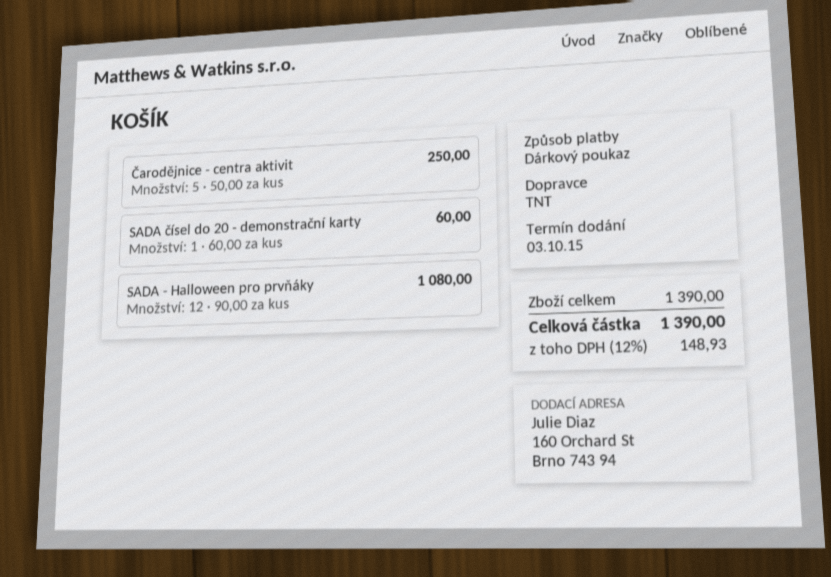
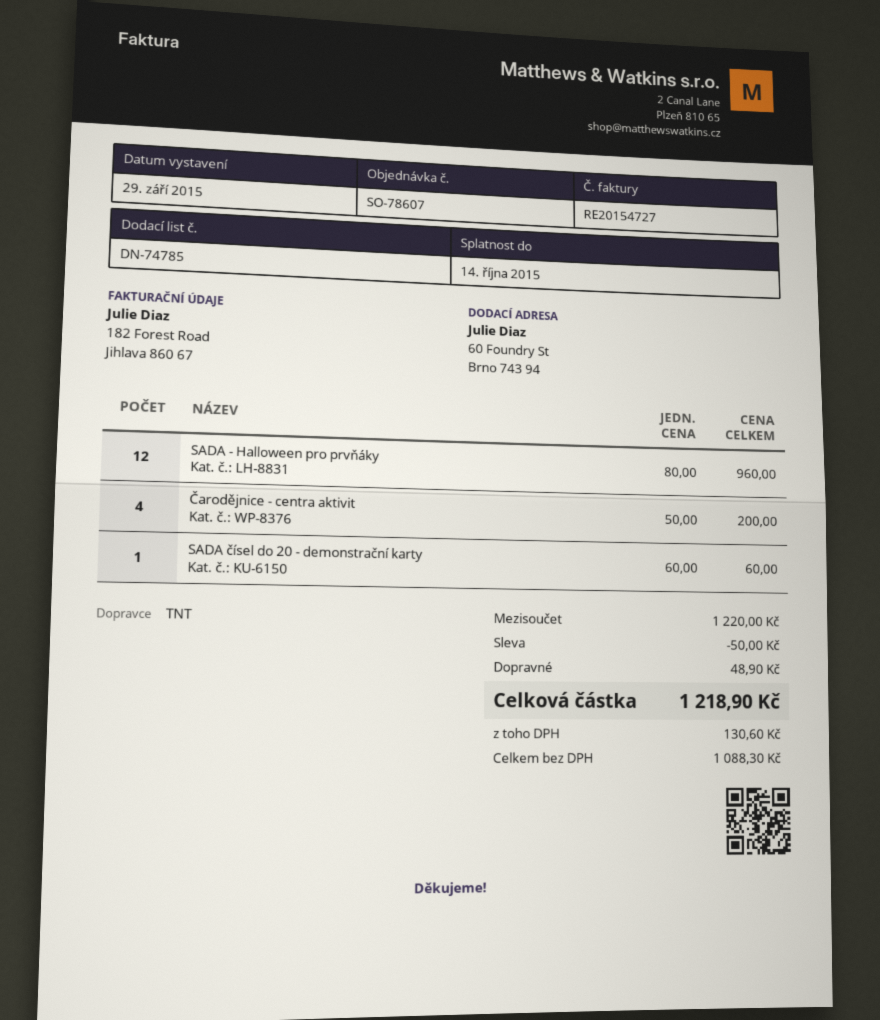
ship to: 160 Orchard St, Brno 743 94 -> 60 Foundry St, Brno 743 94
Čarodějnice - centra aktivit: 5 x 50.00 = 250.00 -> 4 x 50.00 = 200.00
SADA - Halloween pro prvňáky: 12 x 90.00 = 1080.00 -> 12 x 80.00 = 960.00
subtotal: 1390.00 -> 1220.00
discount: none -> 50.00
shipping: none -> 48.90
tax: 148.93 -> 130.60
total: 1390.00 -> 1218.90

